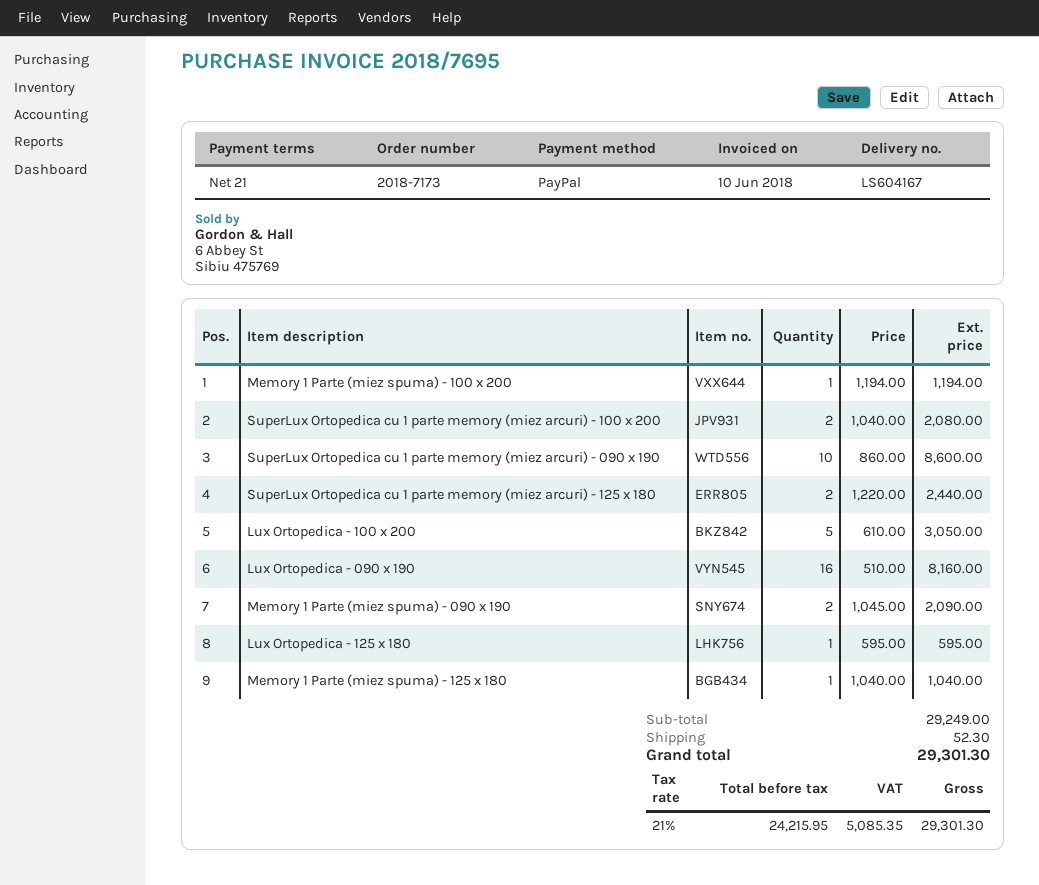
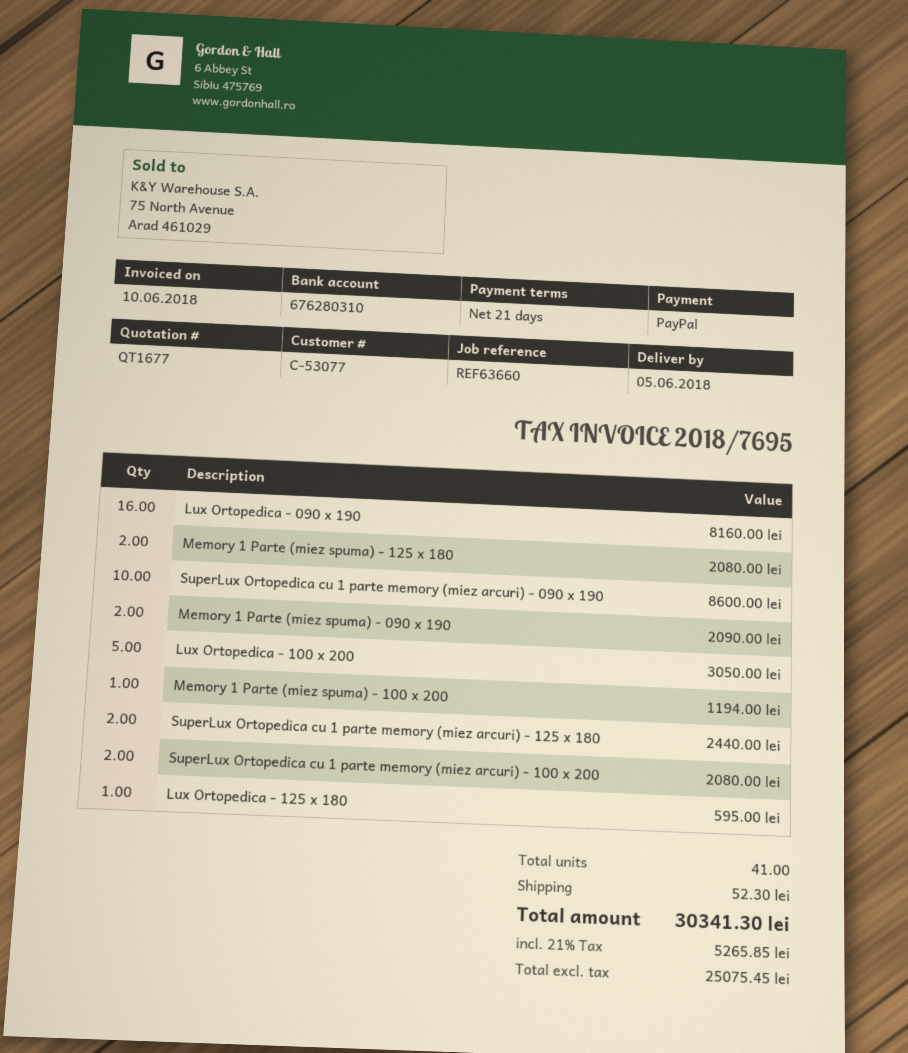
Memory 1 Parte (miez spuma) - 125 x 180: 1 for 1040.00 -> 2 for 2080.00
net: 24215.95 -> 25075.45
tax: 21% = 5085.35 -> 21% = 5265.85
total: 29301.30 -> 30341.30

